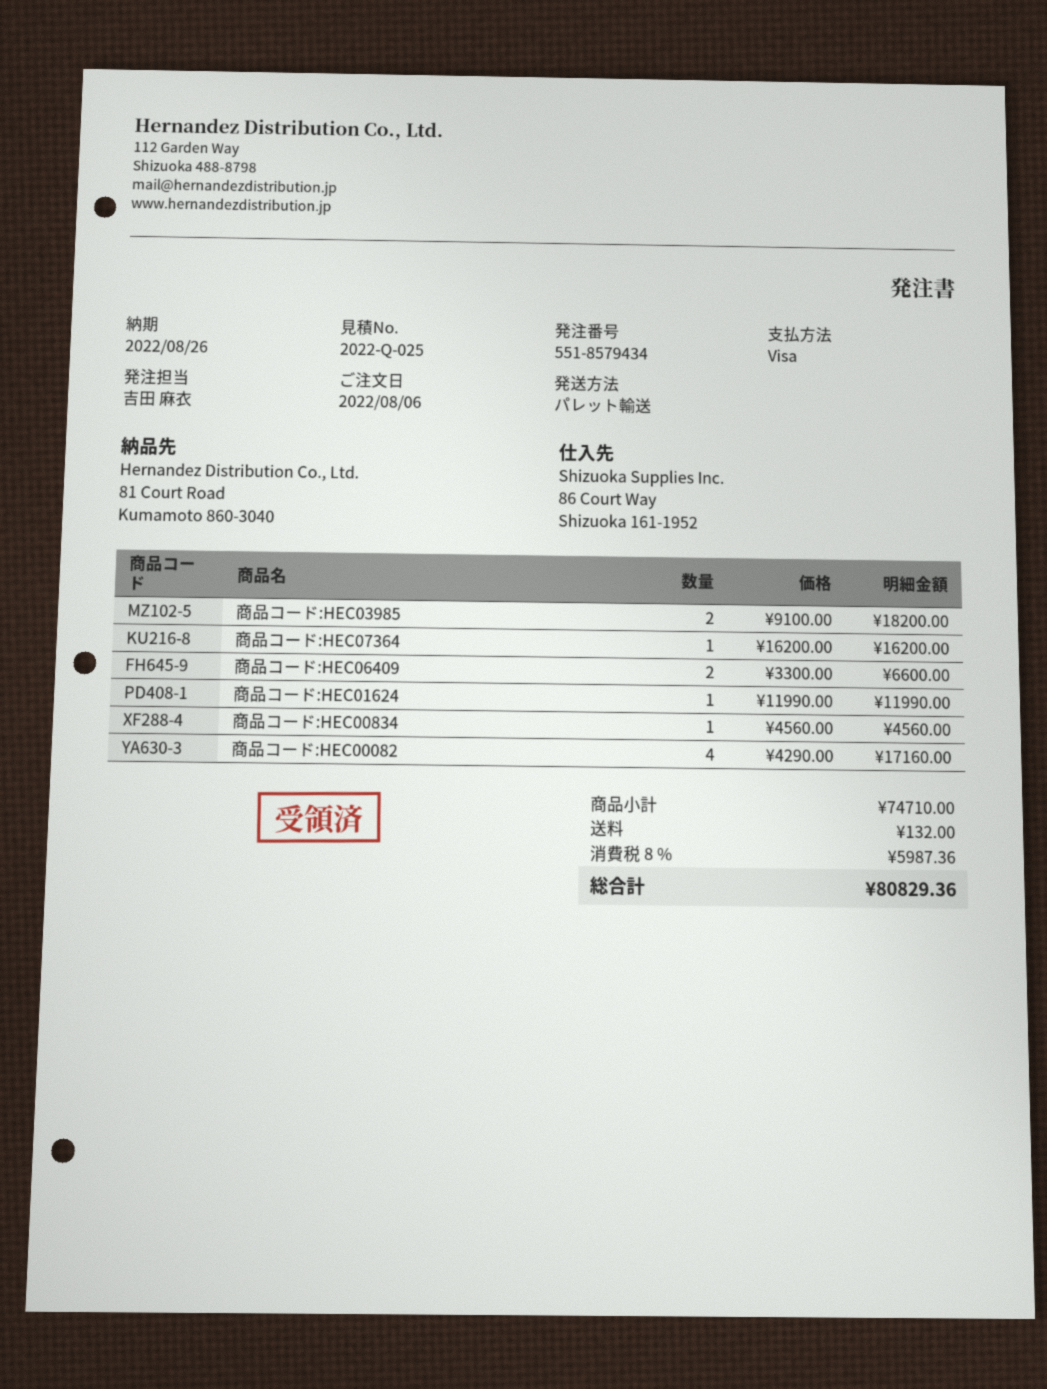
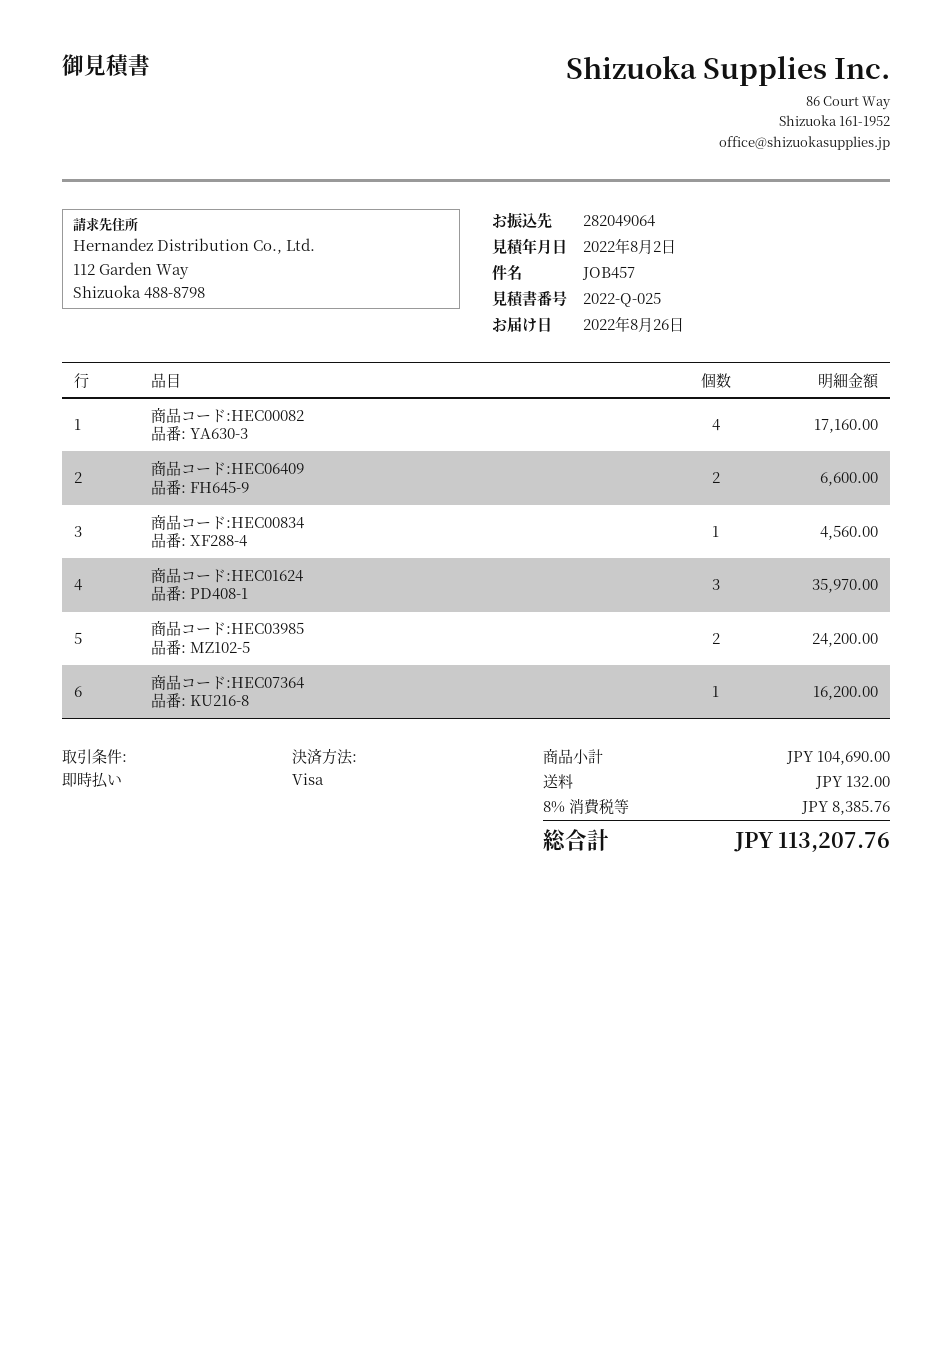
商品コード:HEC03985: 2 for 18200.00 -> 2 for 24200.00
商品コード:HEC01624: 1 for 11990.00 -> 3 for 35970.00
subtotal: 74710.00 -> 104690.00
tax: 8% = 5987.36 -> 8% = 8385.76
total: 80829.36 -> 113207.76

